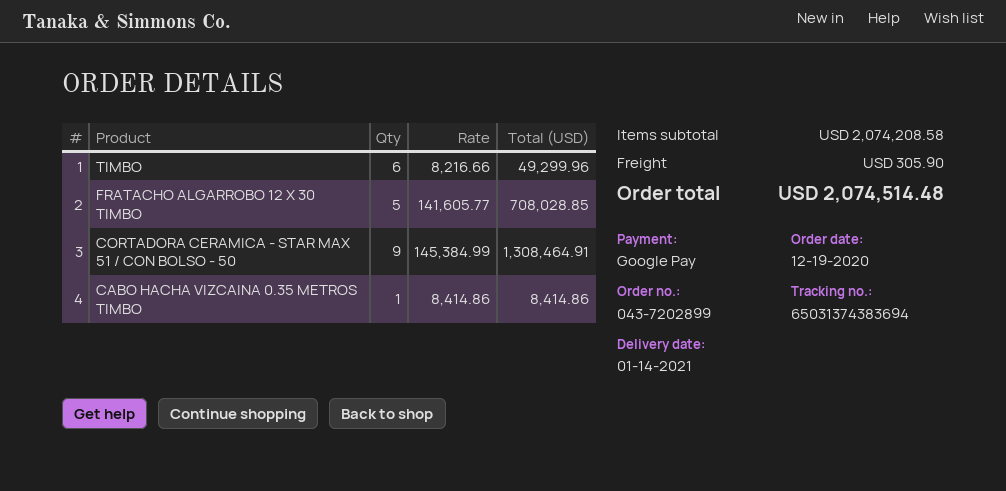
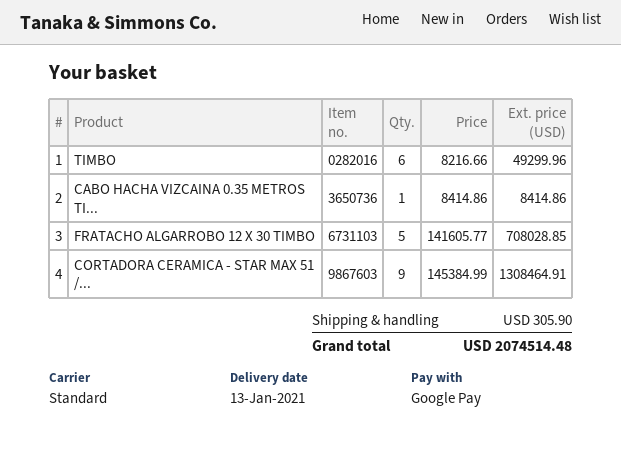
delivery date: 2021-01-14 -> 2021-01-13

